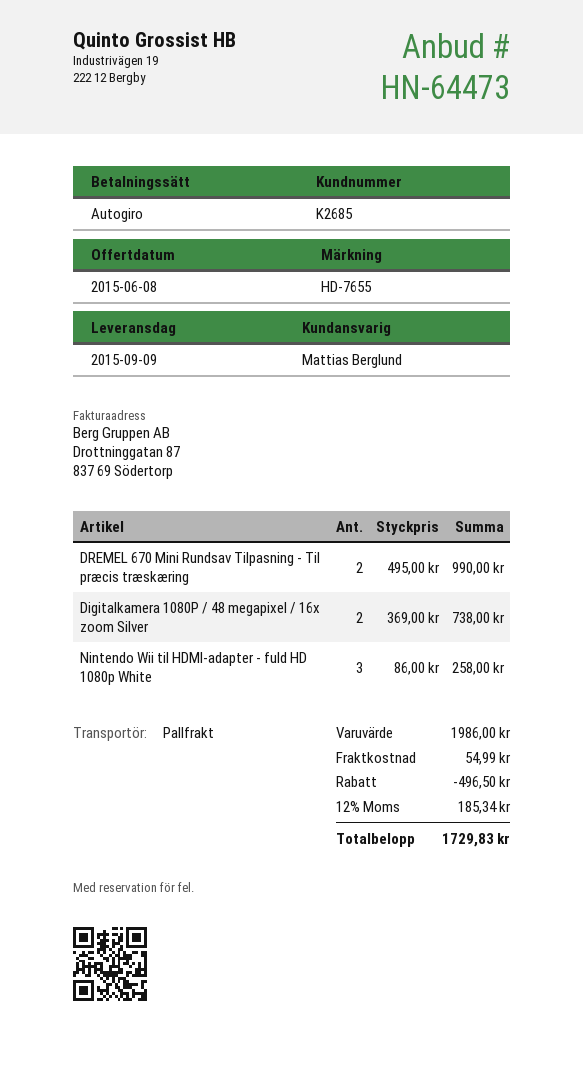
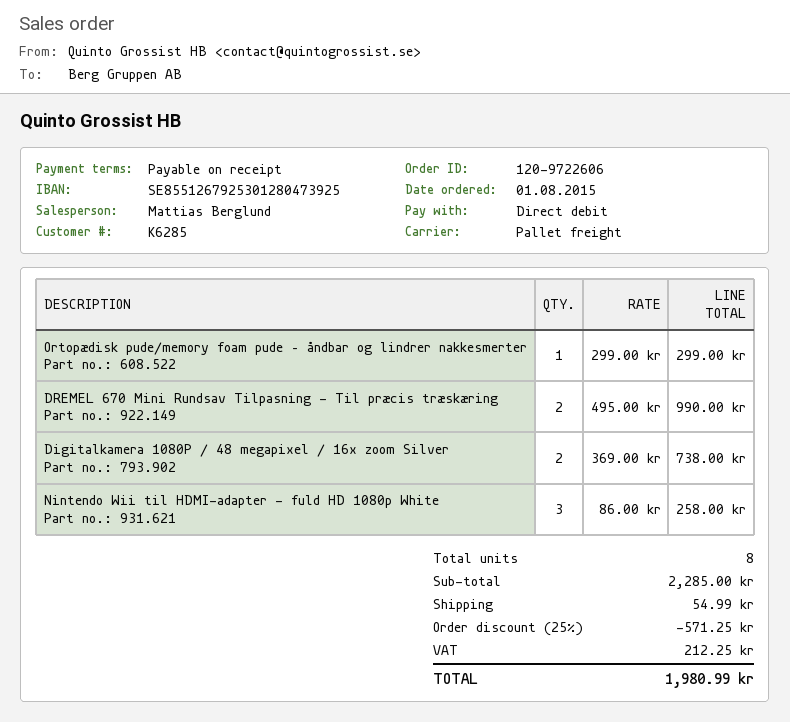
customer number: K2685 -> K6285
Ortopædisk pude/memory foam pude – åndbar og lindrer nakkesmerter: none -> 1 x 299.00 = 299.00
subtotal: 1986.00 -> 2285.00
discount: 496.50 -> 571.25
tax: 185.34 -> 212.25
total: 1729.83 -> 1980.99

